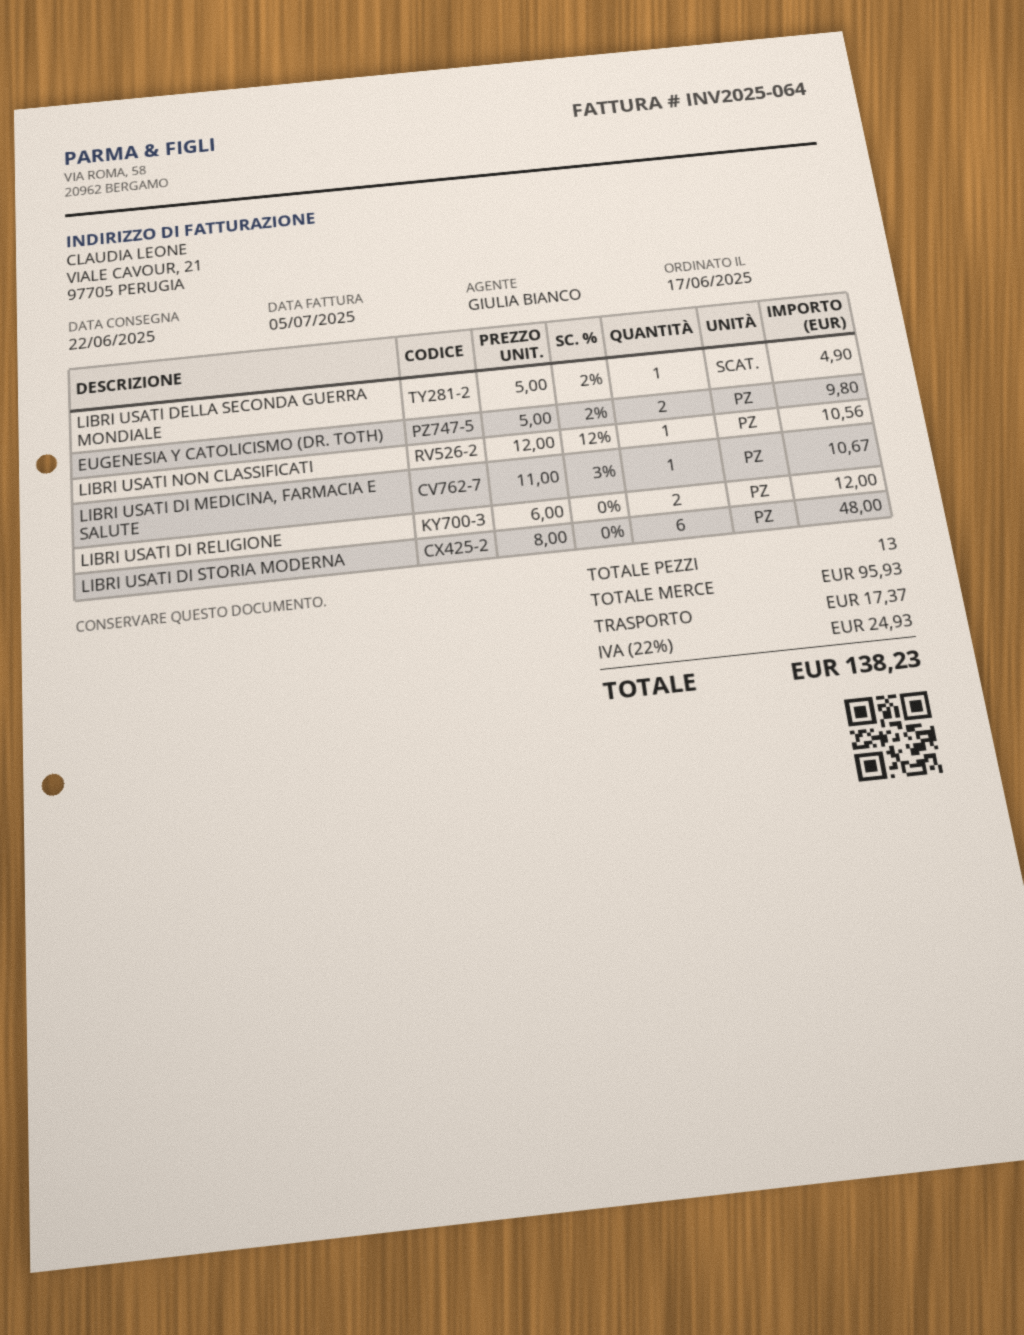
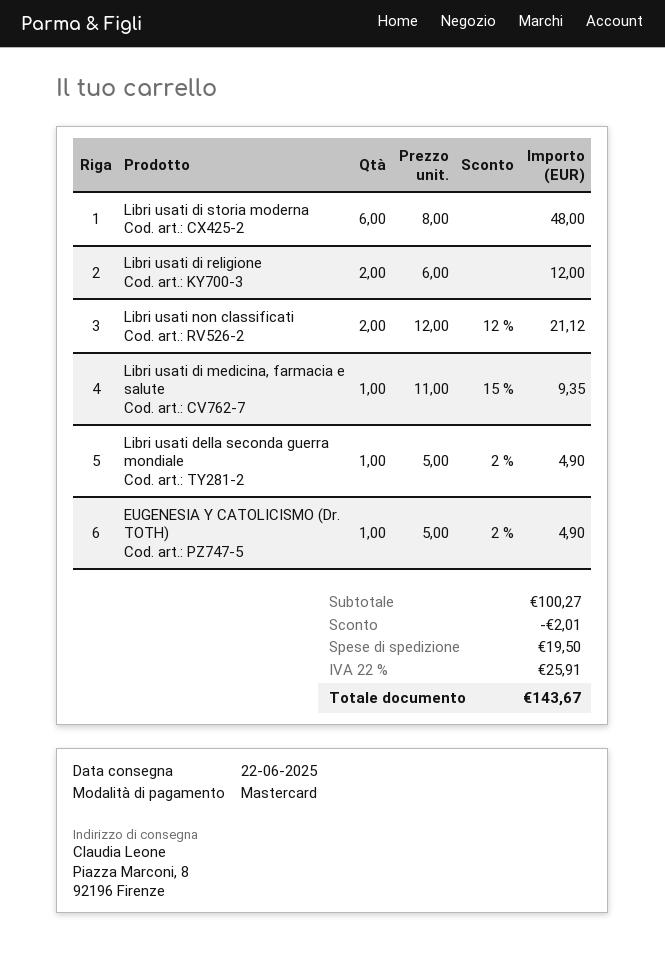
EUGENESIA Y CATOLICISMO (DR. TOTH): 2 x 5.00 - 2% = 9.80 -> 1 x 5.00 - 2% = 4.90
LIBRI USATI NON CLASSIFICATI: 1 x 12.00 - 12% = 10.56 -> 2 x 12.00 - 12% = 21.12
LIBRI USATI DI MEDICINA, FARMACIA E SALUTE: 1 x 11.00 - 3% = 10.67 -> 1 x 11.00 - 15% = 9.35
subtotal: 95.93 -> 100.27
discount: none -> 2.01
shipping: 17.37 -> 19.50
tax: 22% = 24.93 -> 22% = 25.91
total: 138.23 -> 143.67

